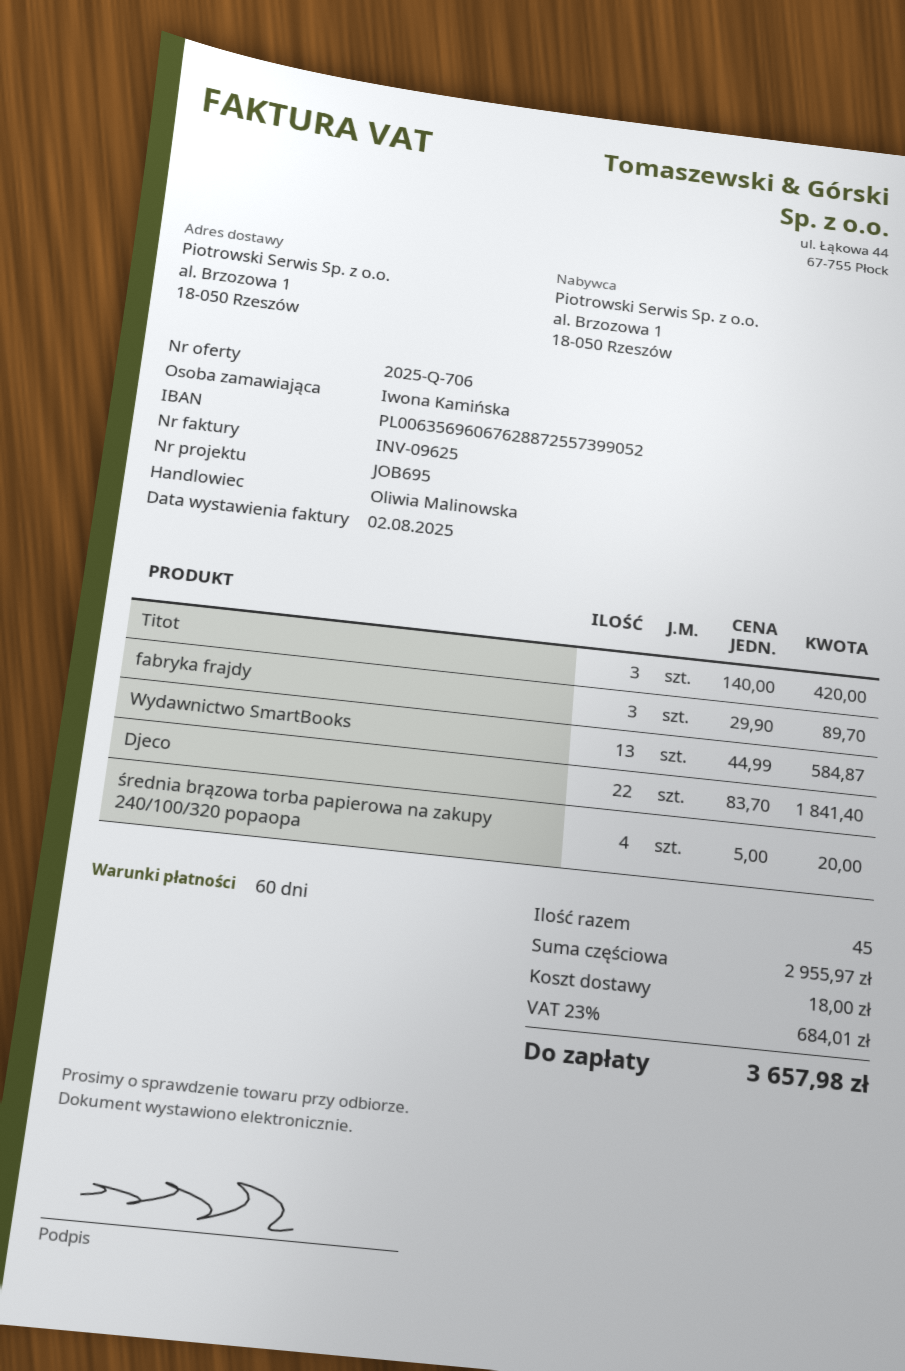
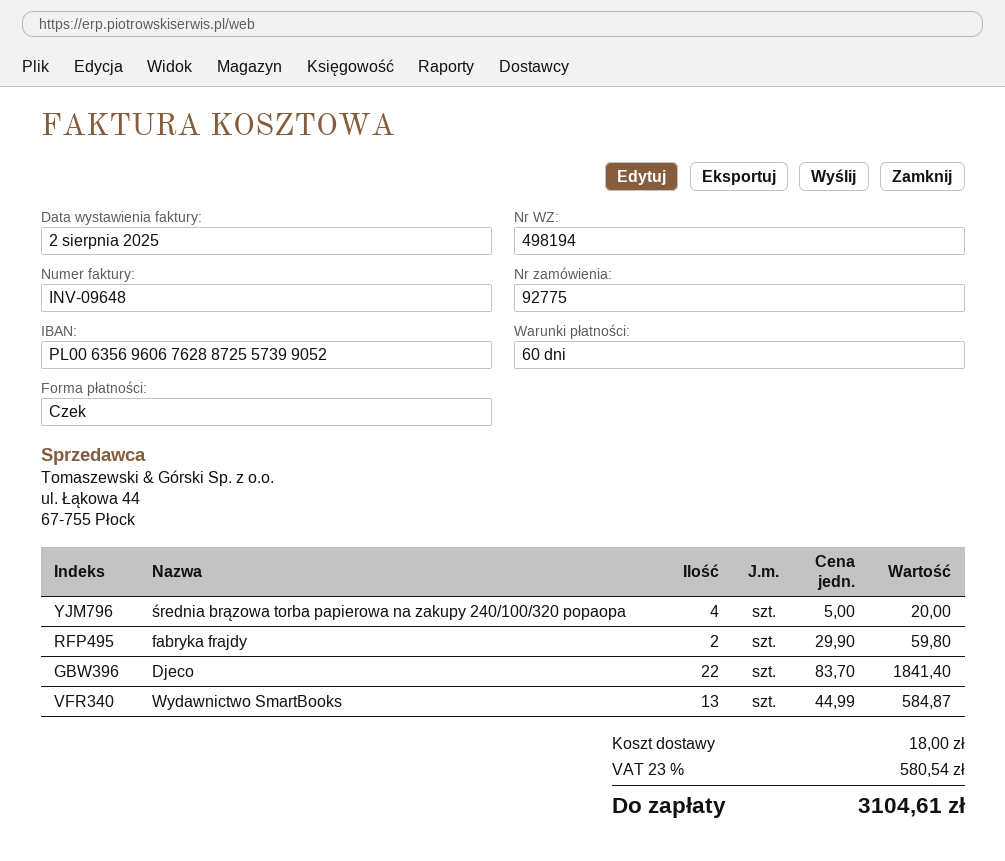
invoice number: INV-09625 -> INV-09648
Titot: 3 x 140.00 = 420.00 -> none
fabryka frajdy: 3 x 29.90 = 89.70 -> 2 x 29.90 = 59.80
tax: 23% = 684.01 -> 23% = 580.54
total: 3657.98 -> 3104.61

